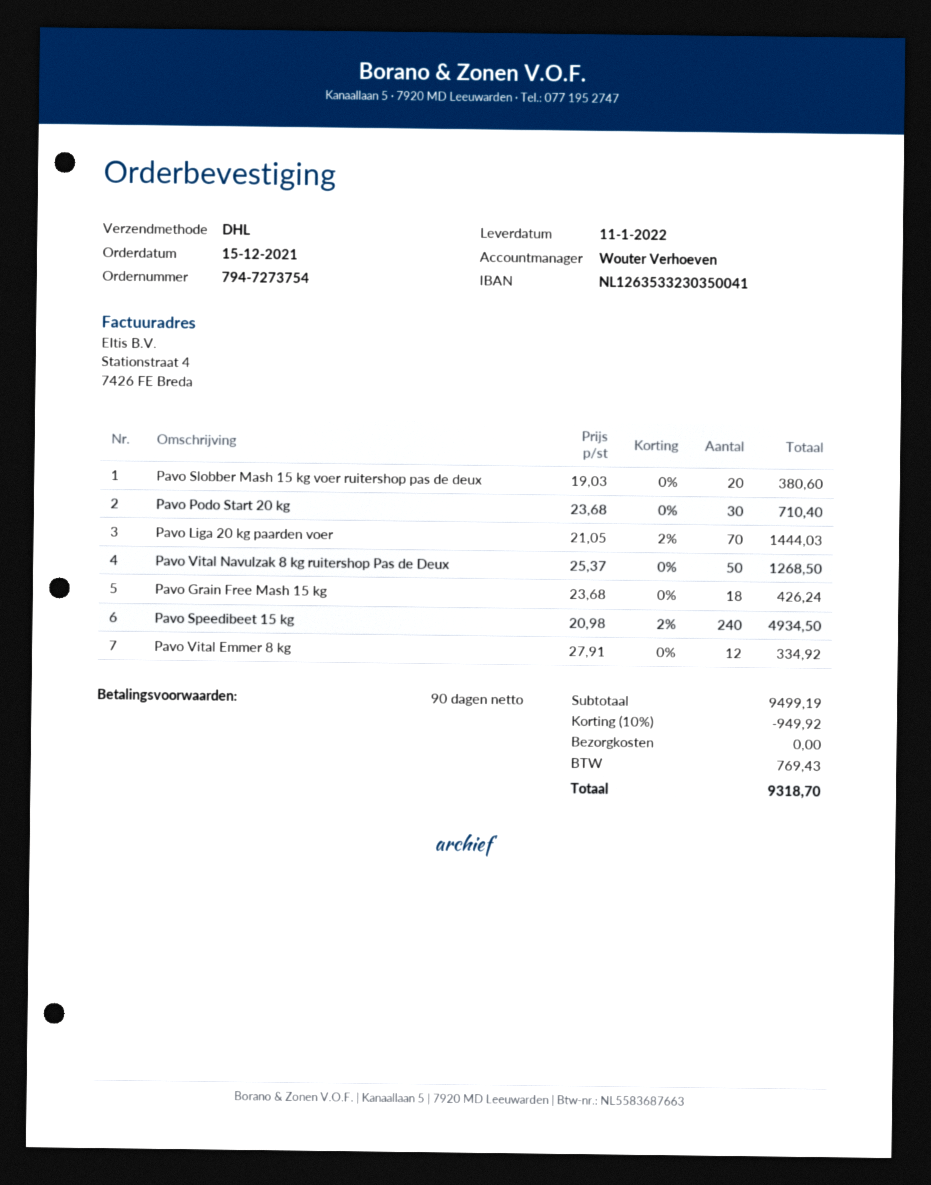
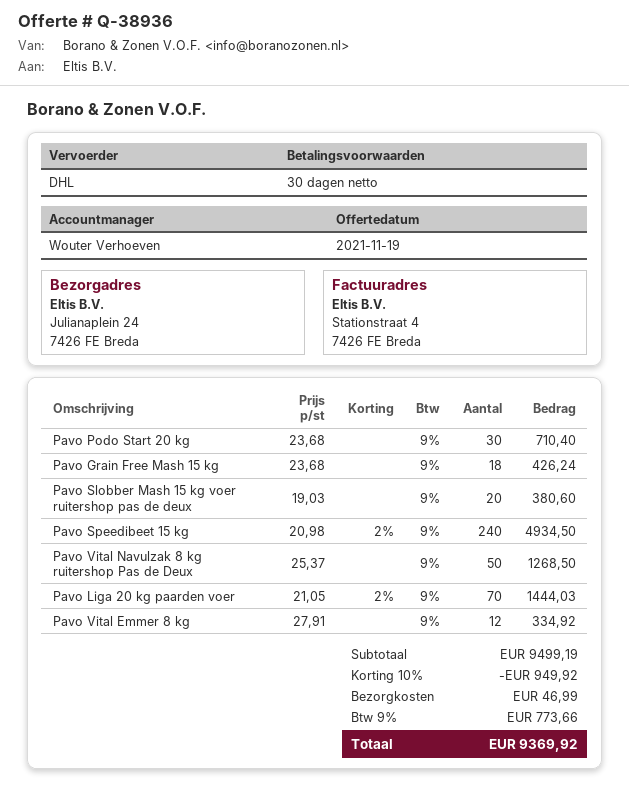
payment terms: 90 days -> 30 days
shipping: 0.00 -> 46.99
tax: 769.43 -> 773.66
total: 9318.70 -> 9369.92

